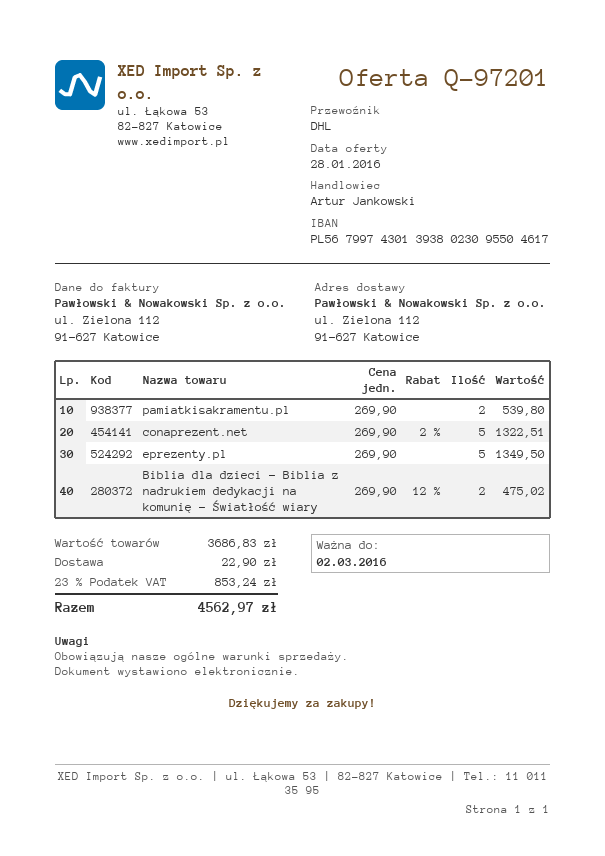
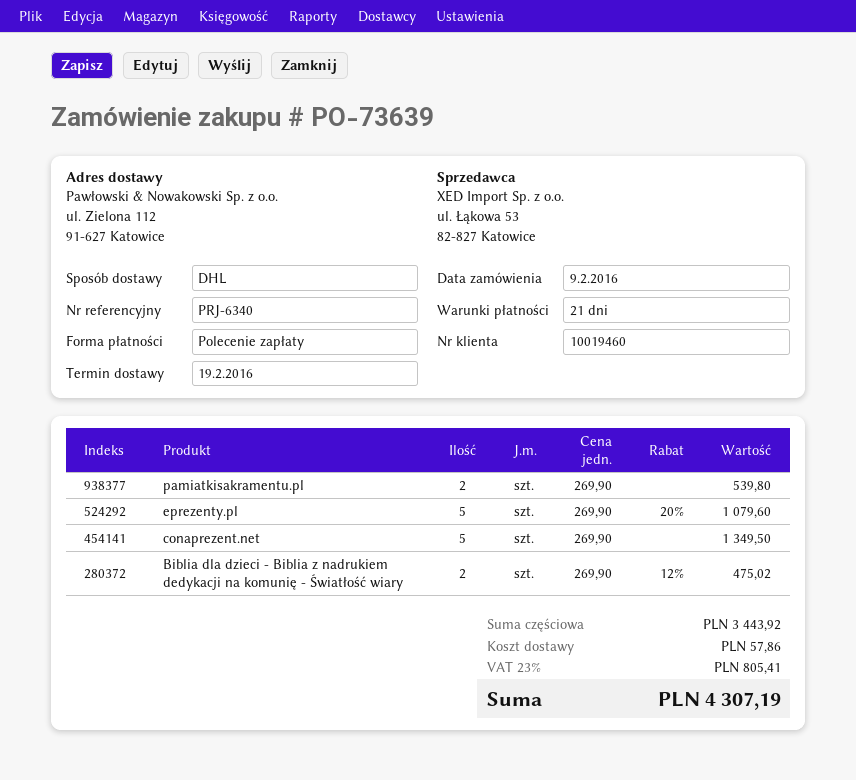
conaprezent.net: 5 x 269.90 - 2% = 1322.51 -> 5 x 269.90 = 1349.50
eprezenty.pl: 5 x 269.90 = 1349.50 -> 5 x 269.90 - 20% = 1079.60
subtotal: 3686.83 -> 3443.92
shipping: 22.90 -> 57.86
tax: 23% = 853.24 -> 23% = 805.41
total: 4562.97 -> 4307.19

